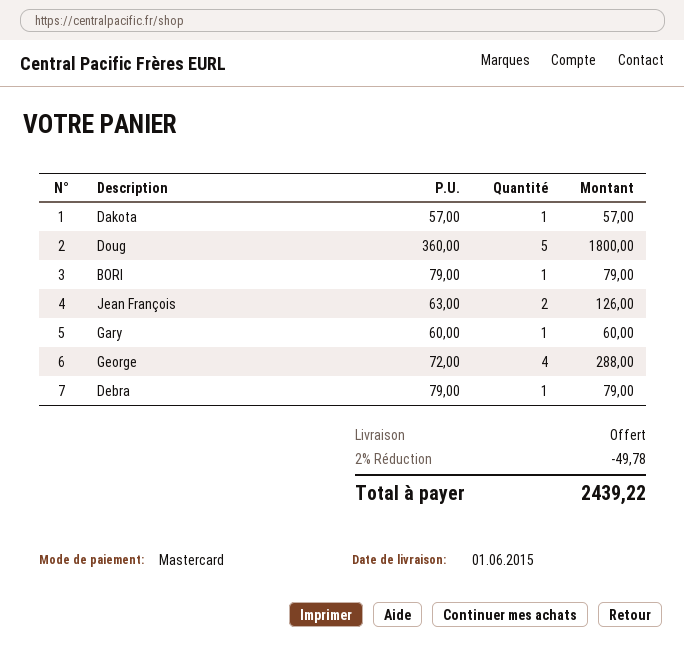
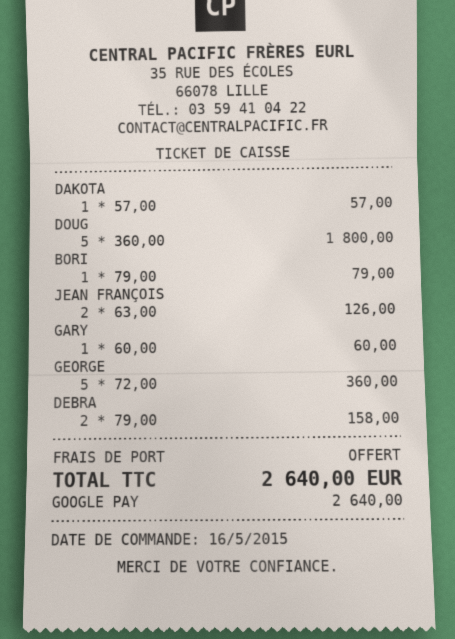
payment method: Mastercard -> Google Pay
George: 4 x 72.00 = 288.00 -> 5 x 72.00 = 360.00
Debra: 1 x 79.00 = 79.00 -> 2 x 79.00 = 158.00
discount: 2% = 49.78 -> none
total: 2439.22 -> 2640.00

